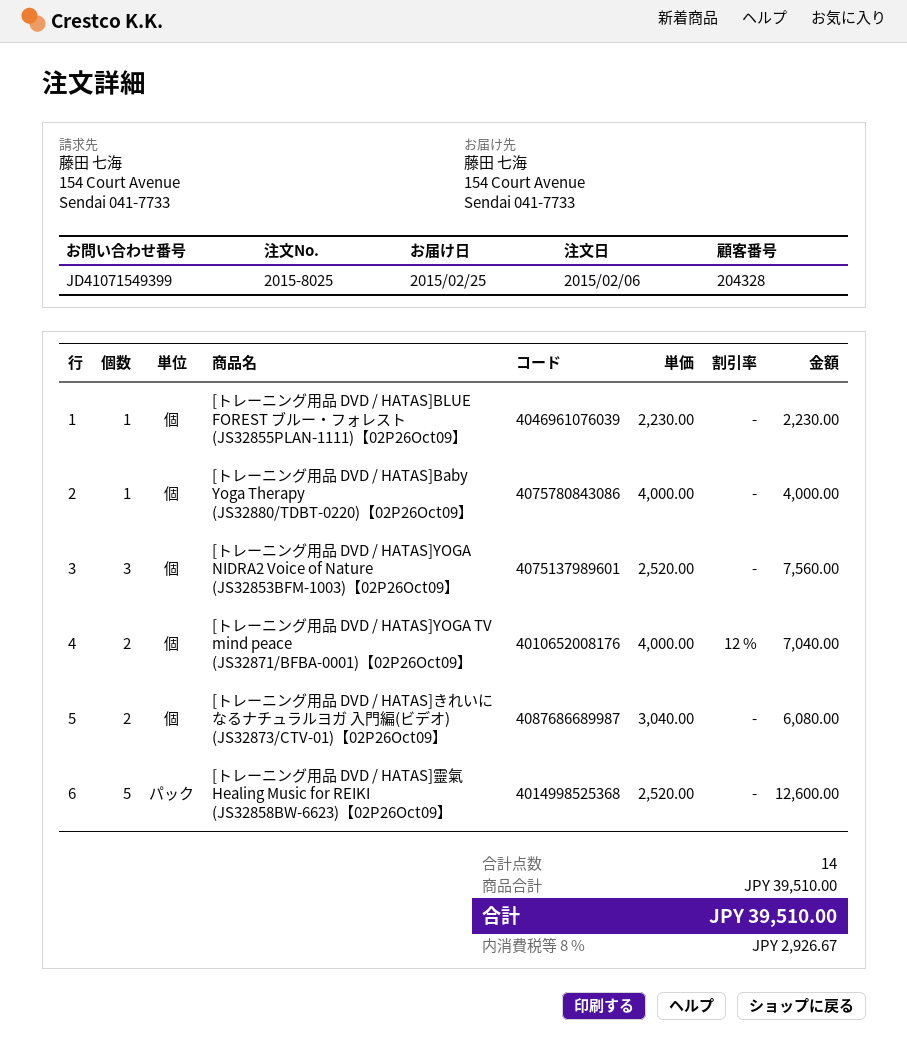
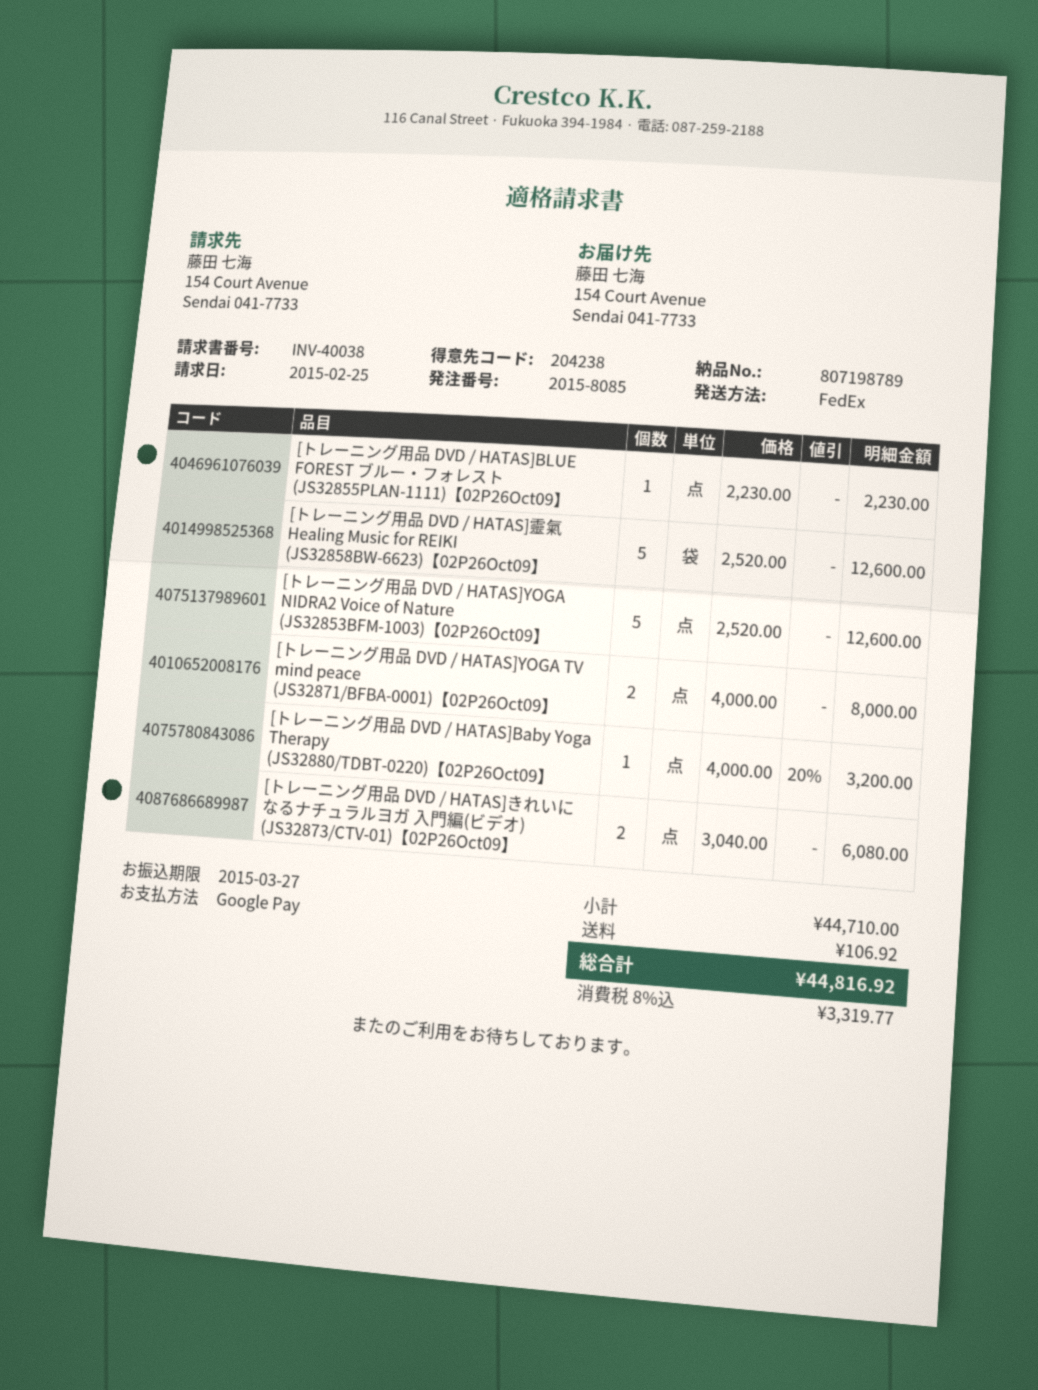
order number: 2015-8025 -> 2015-8085
customer number: 204328 -> 204238
[トレーニング用品 DVD / HATAS]Baby Yoga Therapy (JS32880/TDBT-0220)【02P26Oct09】: 1 x 4000.00 = 4000.00 -> 1 x 4000.00 - 20% = 3200.00
[トレーニング用品 DVD / HATAS]YOGA NIDRA2 Voice of Nature (JS32853BFM-1003)【02P26Oct09】: 3 x 2520.00 = 7560.00 -> 5 x 2520.00 = 12600.00
[トレーニング用品 DVD / HATAS]YOGA TV mind peace (JS32871/BFBA-0001)【02P26Oct09】: 2 x 4000.00 - 12% = 7040.00 -> 2 x 4000.00 = 8000.00
subtotal: 39510.00 -> 44710.00
shipping: none -> 106.92
tax: 8% = 2926.67 -> 8% = 3319.77
total: 39510.00 -> 44816.92

